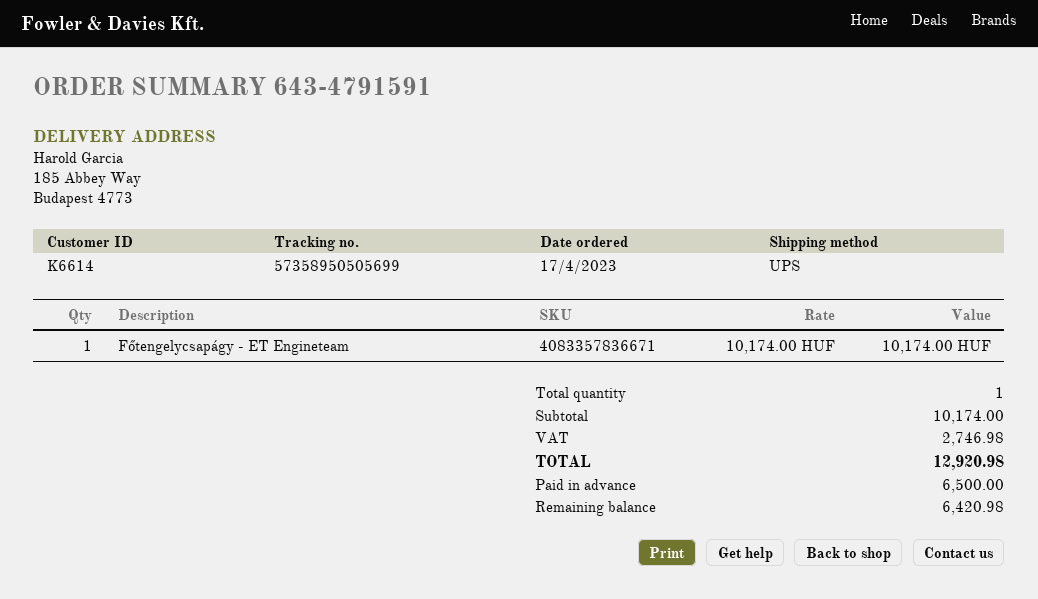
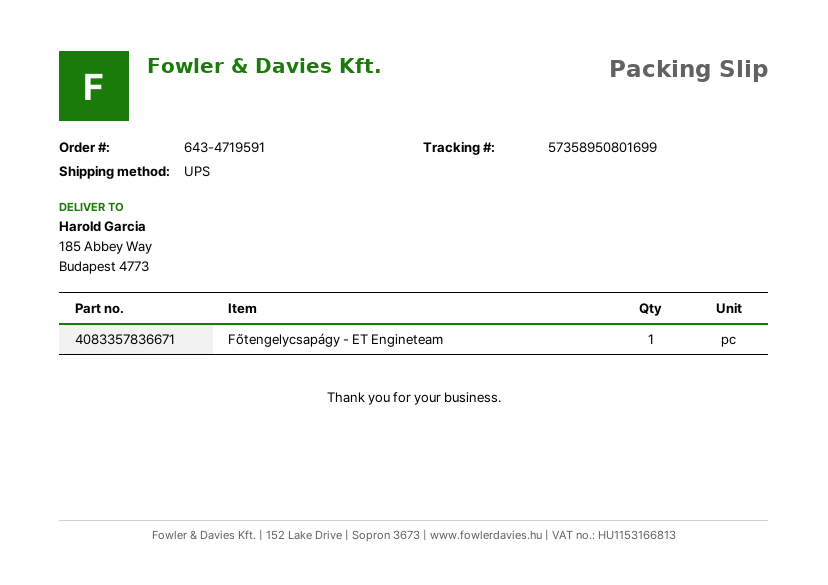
order number: 643-4791591 -> 643-4719591
tracking number: 57358950505699 -> 57358950801699

